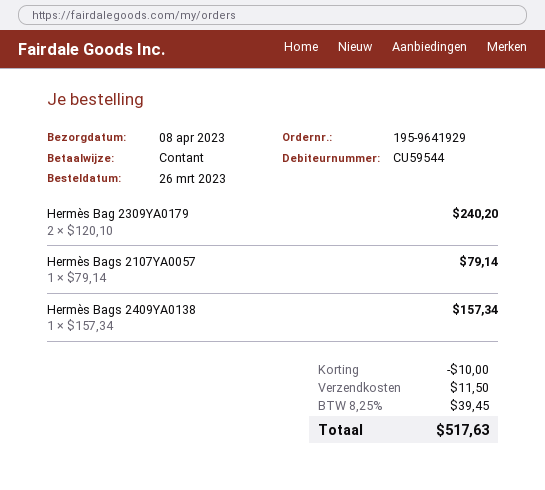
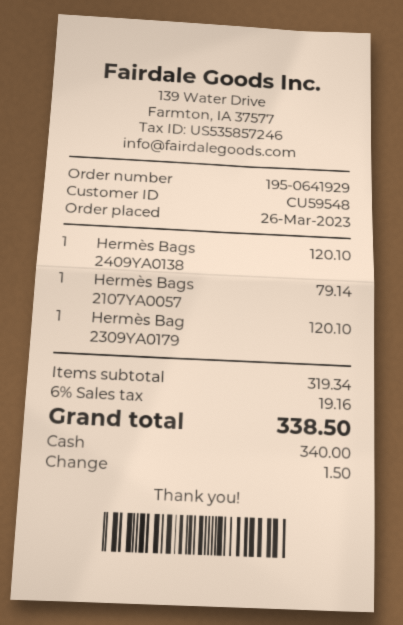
order number: 195-9641929 -> 195-0641929
customer number: CU59544 -> CU59548
Hermès Bag 2309YA0179: 2 x 120.10 = 240.20 -> 1 x 120.10 = 120.10
Hermès Bags 2409YA0138: 1 x 157.34 = 157.34 -> 1 x 120.10 = 120.10
discount: 10.00 -> none
shipping: 11.50 -> none
tax: 8.25% = 39.45 -> 6% = 19.16
total: 517.63 -> 338.50

